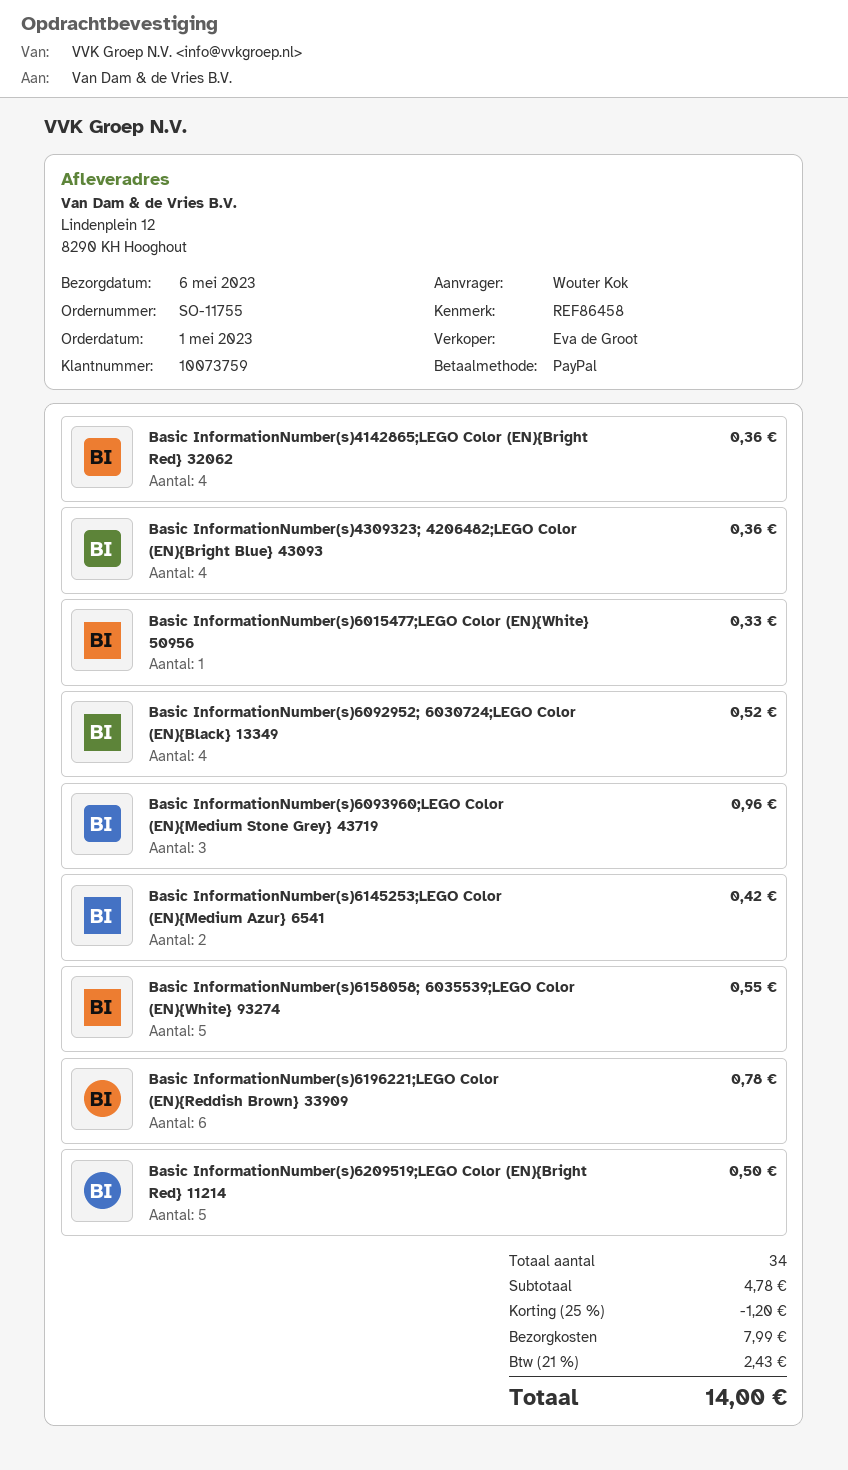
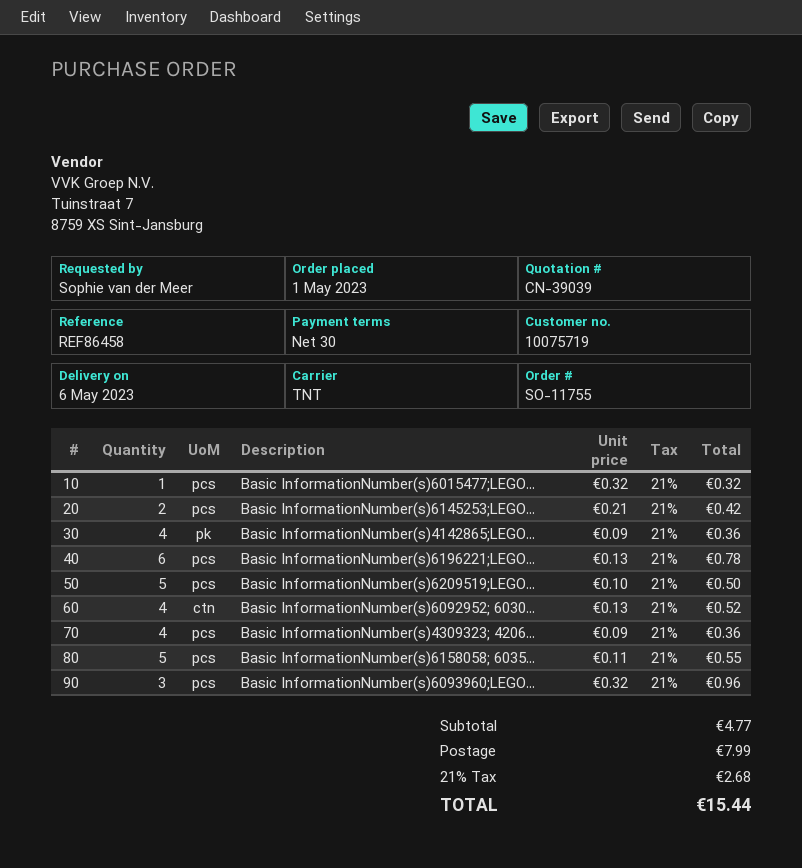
customer number: 10073759 -> 10075719
ordered by: Wouter Kok -> Sophie van der Meer
Basic InformationNumber(s)6015477;LEGO Color (EN){White} 50956: 1 for 0.33 -> 1 for 0.32
subtotal: 4.78 -> 4.77
discount: 25% = 1.20 -> none
tax: 21% = 2.43 -> 21% = 2.68
total: 14.00 -> 15.44

